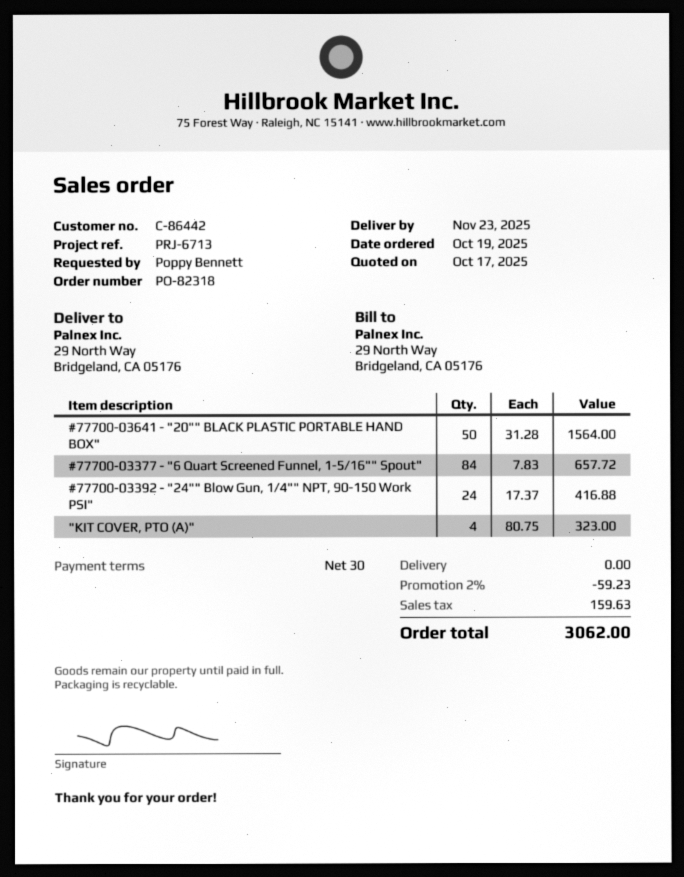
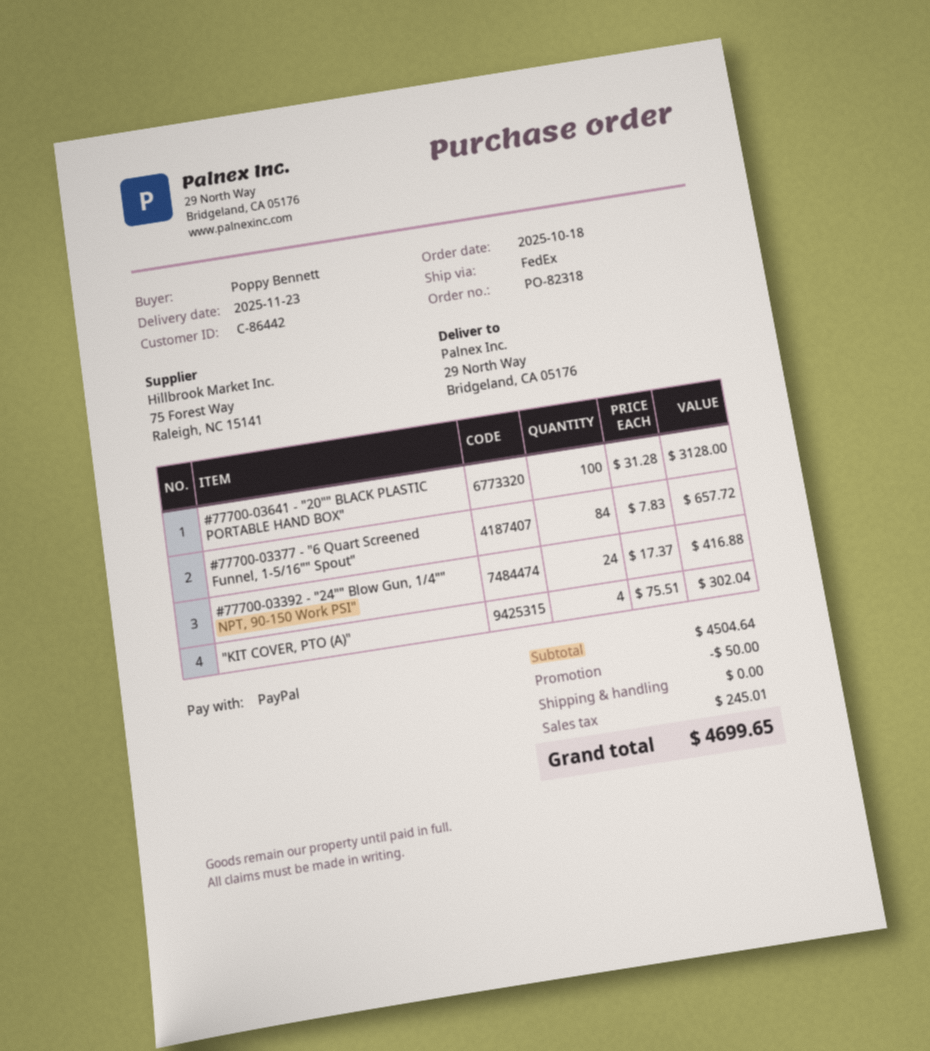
order date: 2025-10-19 -> 2025-10-18
#77700-03641 - "20"" BLACK PLASTIC PORTABLE HAND BOX": 50 x 31.28 = 1564.00 -> 100 x 31.28 = 3128.00
"KIT COVER, PTO (A)": 4 x 80.75 = 323.00 -> 4 x 75.51 = 302.04
discount: 59.23 -> 50.00
tax: 159.63 -> 245.01
total: 3062.00 -> 4699.65

